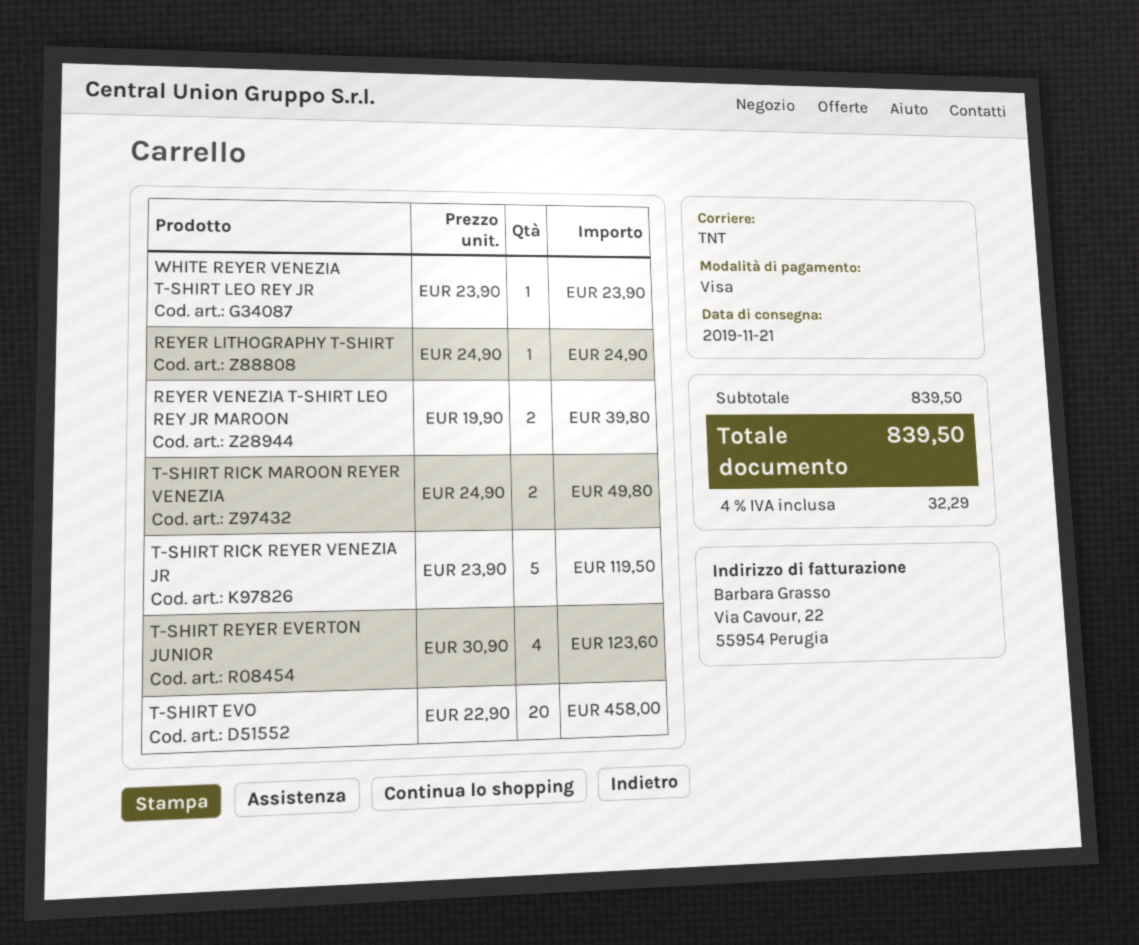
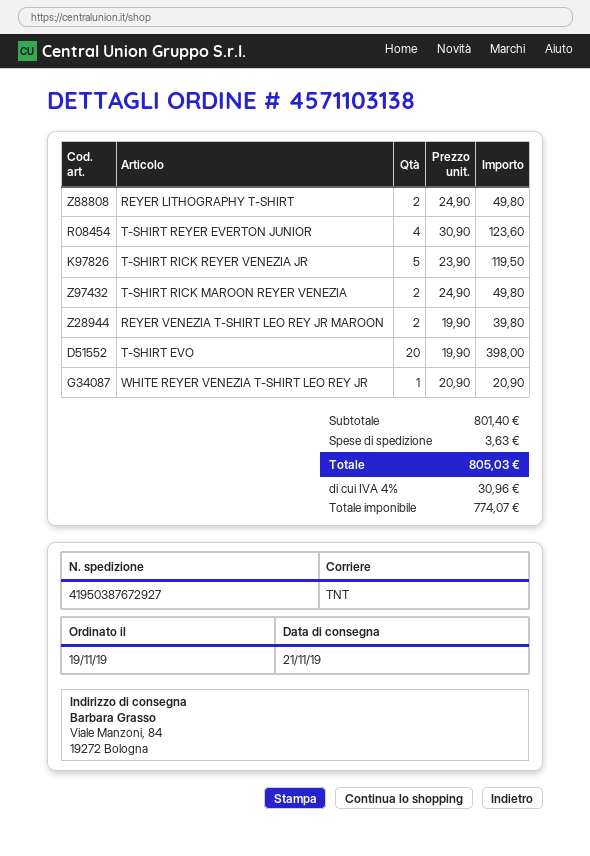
WHITE REYER VENEZIA T-SHIRT LEO REY JR: 1 x 23.90 = 23.90 -> 1 x 20.90 = 20.90
REYER LITHOGRAPHY T-SHIRT: 1 x 24.90 = 24.90 -> 2 x 24.90 = 49.80
T-SHIRT EVO: 20 x 22.90 = 458.00 -> 20 x 19.90 = 398.00
subtotal: 839.50 -> 801.40
shipping: none -> 3.63
tax: 4% = 32.29 -> 4% = 30.96
total: 839.50 -> 805.03

